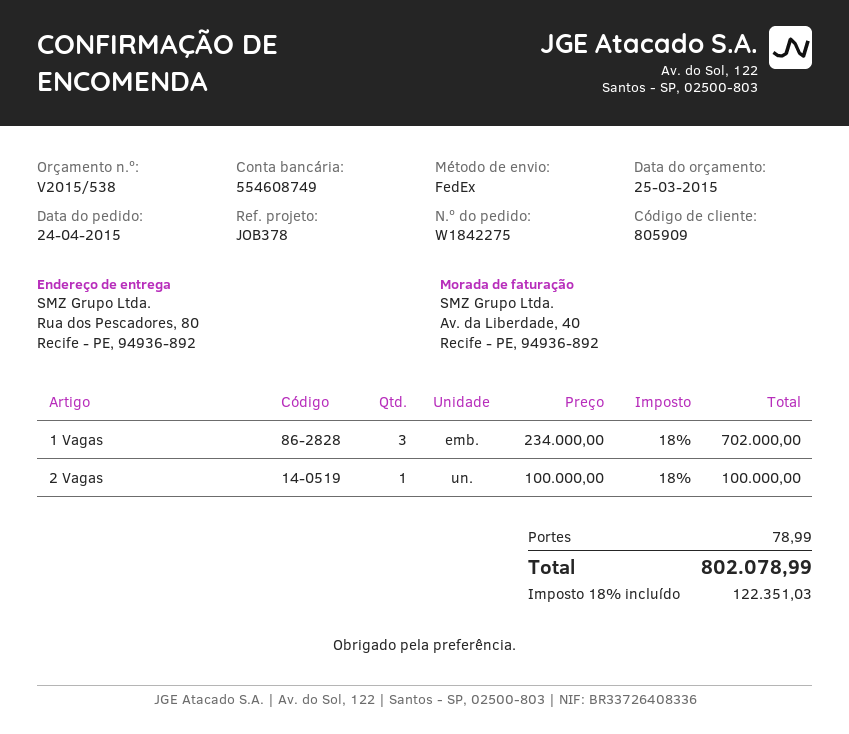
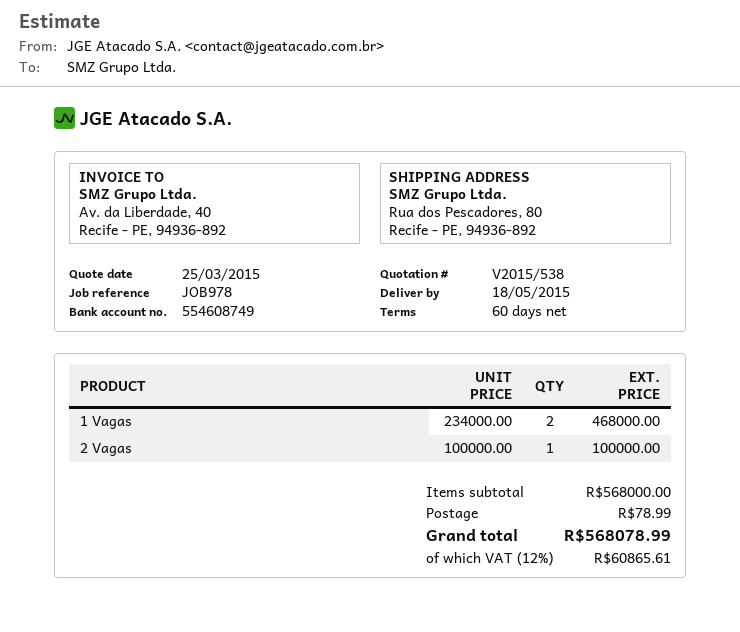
reference: JOB378 -> JOB978
1 Vagas: 3 x 234000.00 = 702000.00 -> 2 x 234000.00 = 468000.00
tax: 18% = 122351.03 -> 12% = 60865.61
total: 802078.99 -> 568078.99

